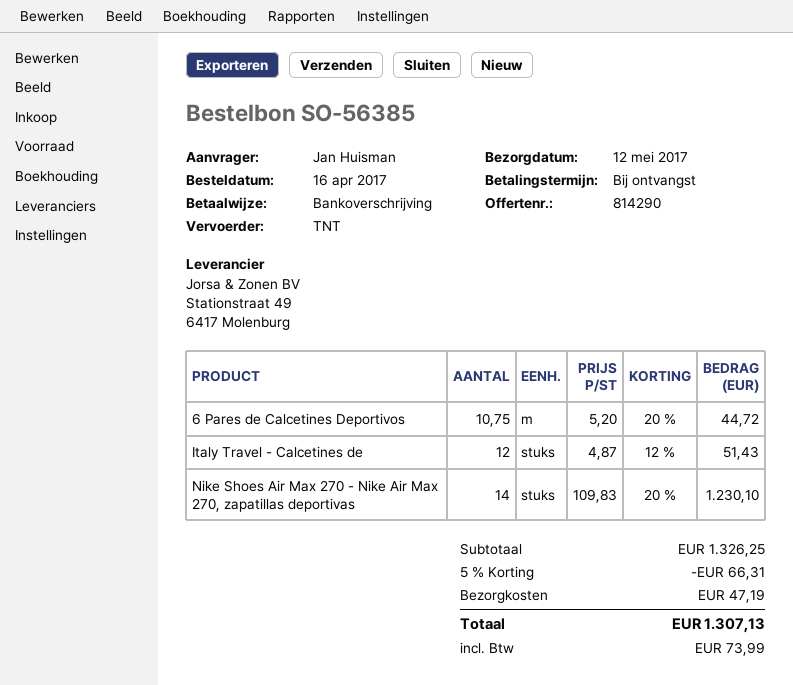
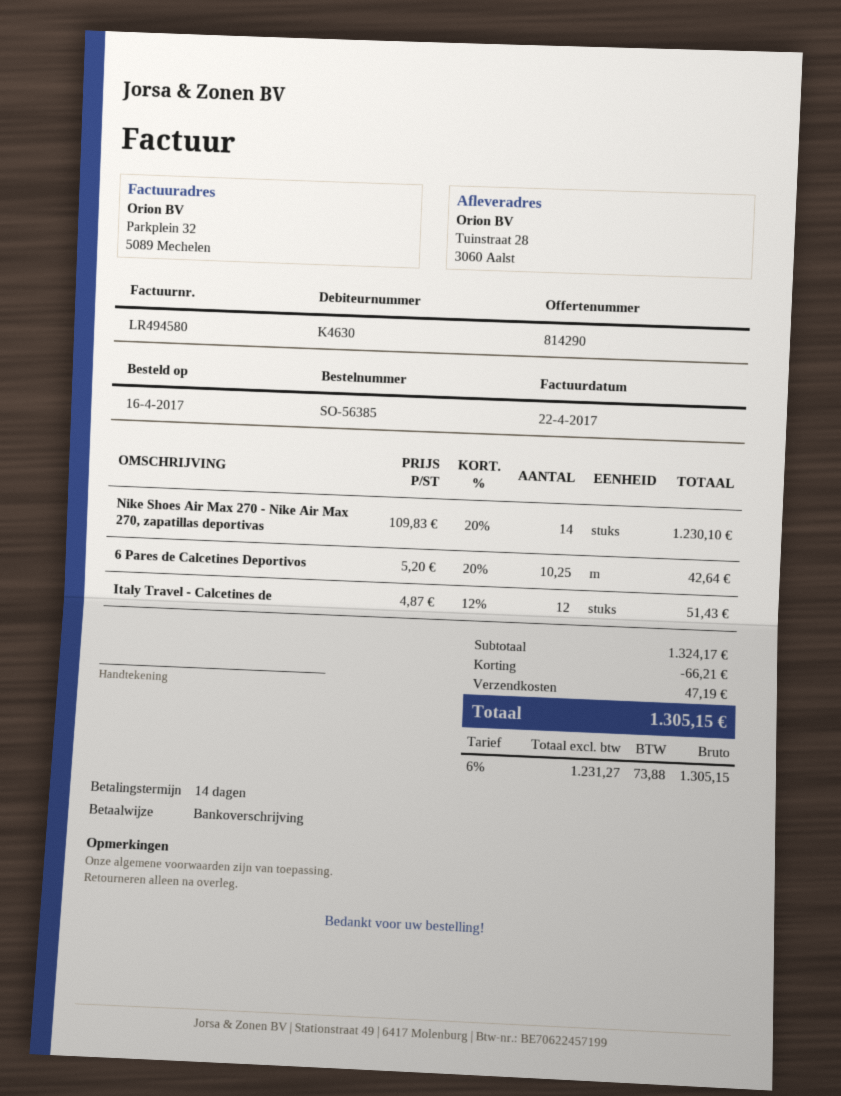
payment terms: on receipt -> 14 days
6 Pares de Calcetines Deportivos: 10.75 x 5.20 - 20% = 44.72 -> 10.25 x 5.20 - 20% = 42.64
subtotal: 1326.25 -> 1324.17
discount: 66.31 -> 66.21
tax: 73.99 -> 73.88
total: 1307.13 -> 1305.15

